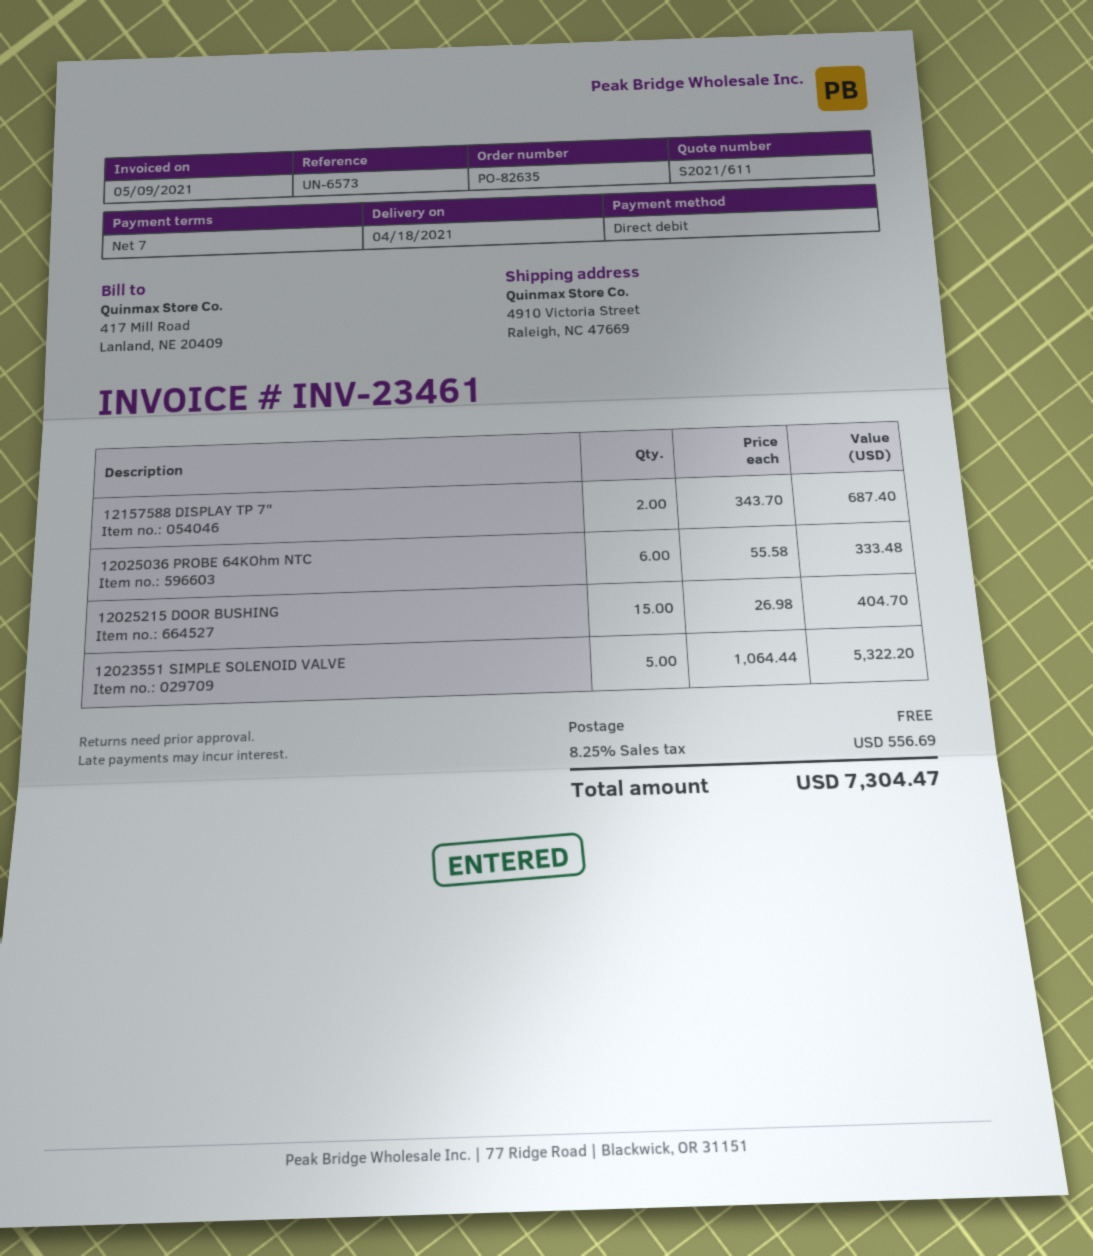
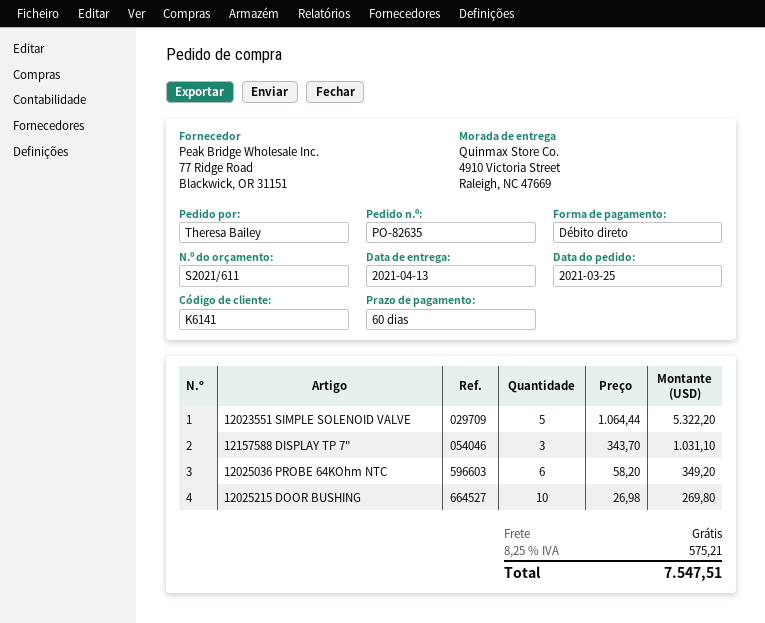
delivery date: 2021-04-18 -> 2021-04-13
payment terms: 7 days -> 60 days
12157588 DISPLAY TP 7": 2 x 343.70 = 687.40 -> 3 x 343.70 = 1031.10
12025036 PROBE 64KOhm NTC: 6 x 55.58 = 333.48 -> 6 x 58.20 = 349.20
12025215 DOOR BUSHING: 15 x 26.98 = 404.70 -> 10 x 26.98 = 269.80
tax: 8.25% = 556.69 -> 8.25% = 575.21
total: 7304.47 -> 7547.51

